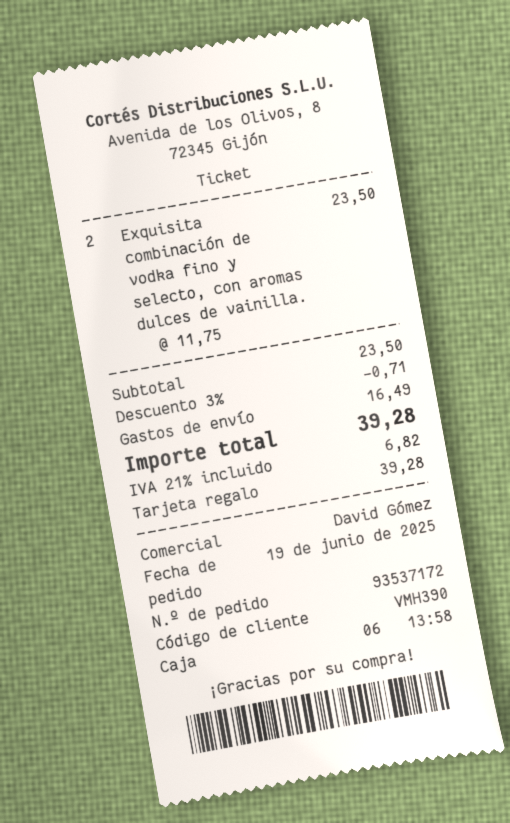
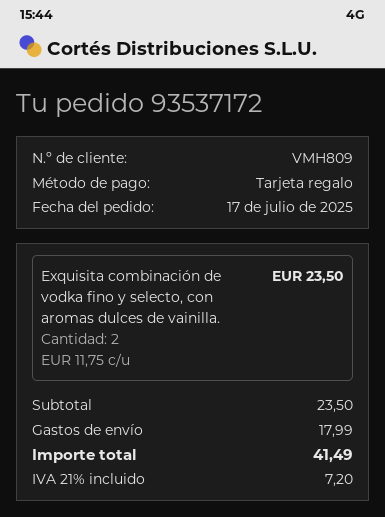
order date: 2025-06-19 -> 2025-07-17
customer number: VMH390 -> VMH809
discount: 3% = 0.71 -> none
shipping: 16.49 -> 17.99
tax: 21% = 6.82 -> 21% = 7.20
total: 39.28 -> 41.49

